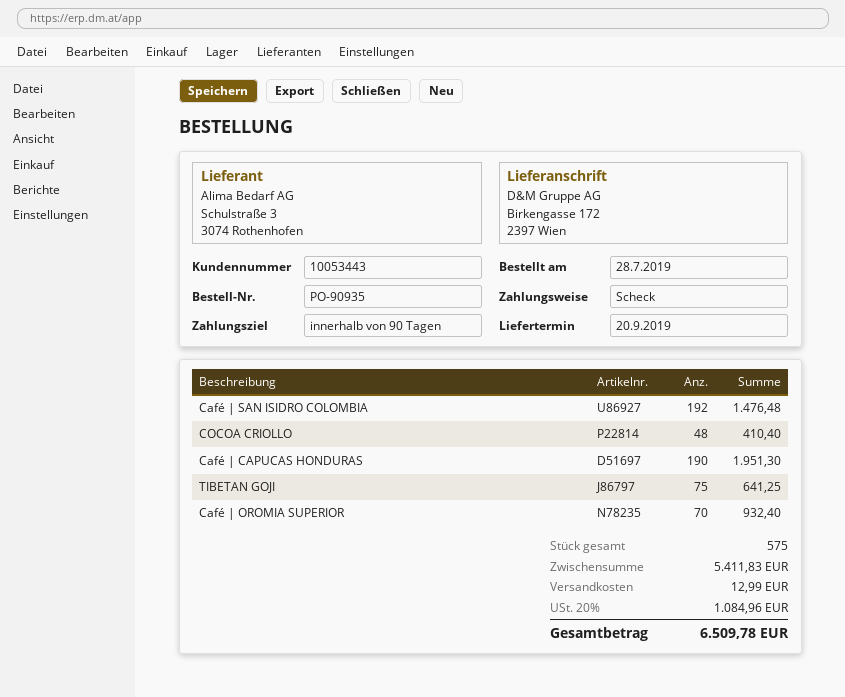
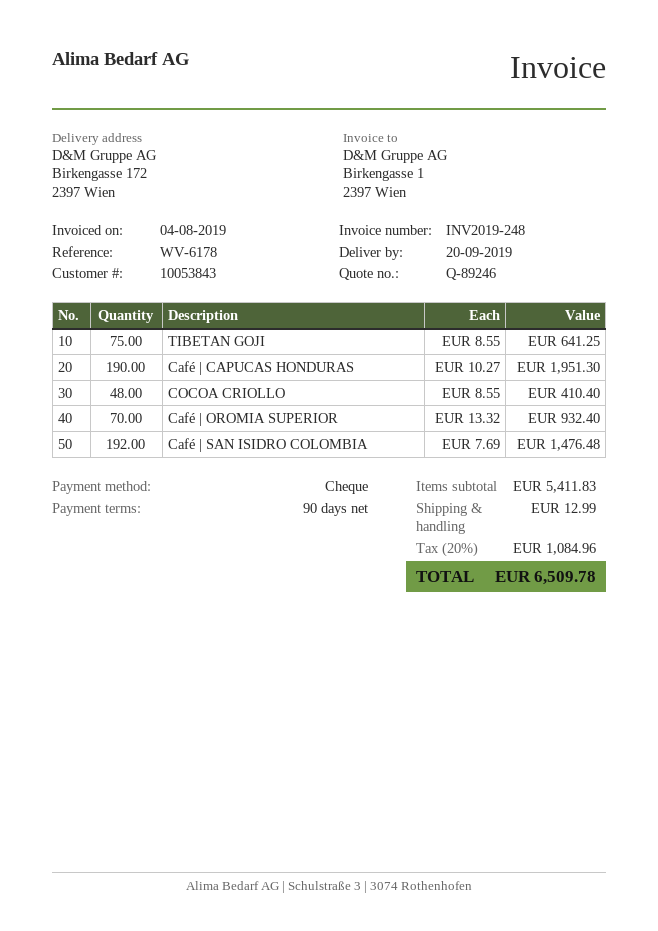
customer number: 10053443 -> 10053843

